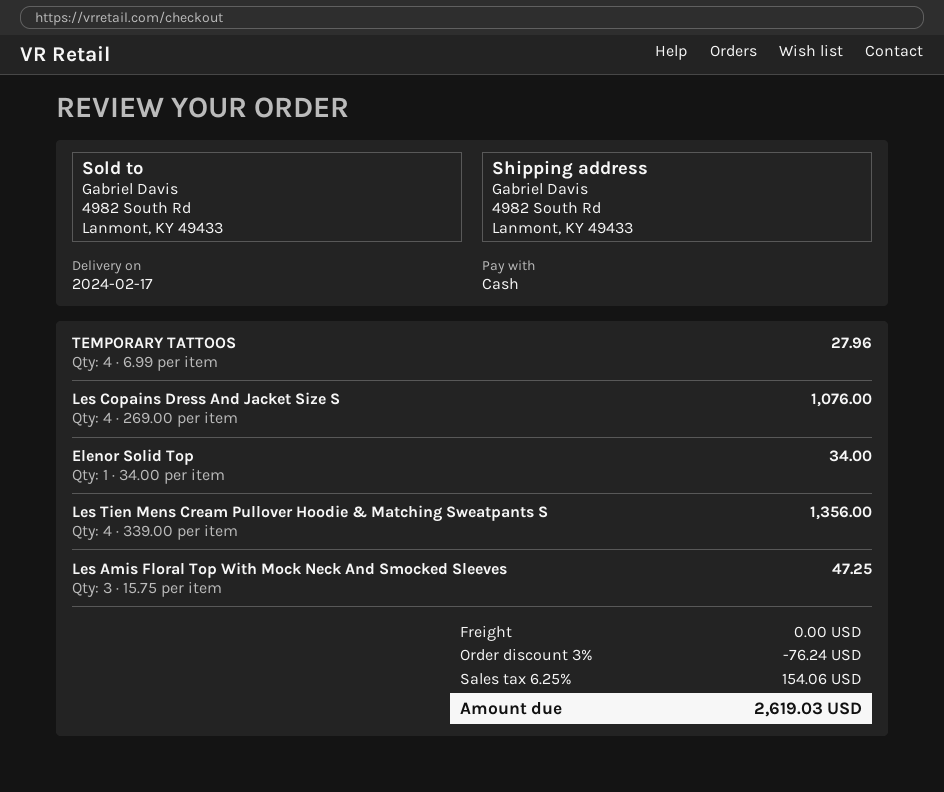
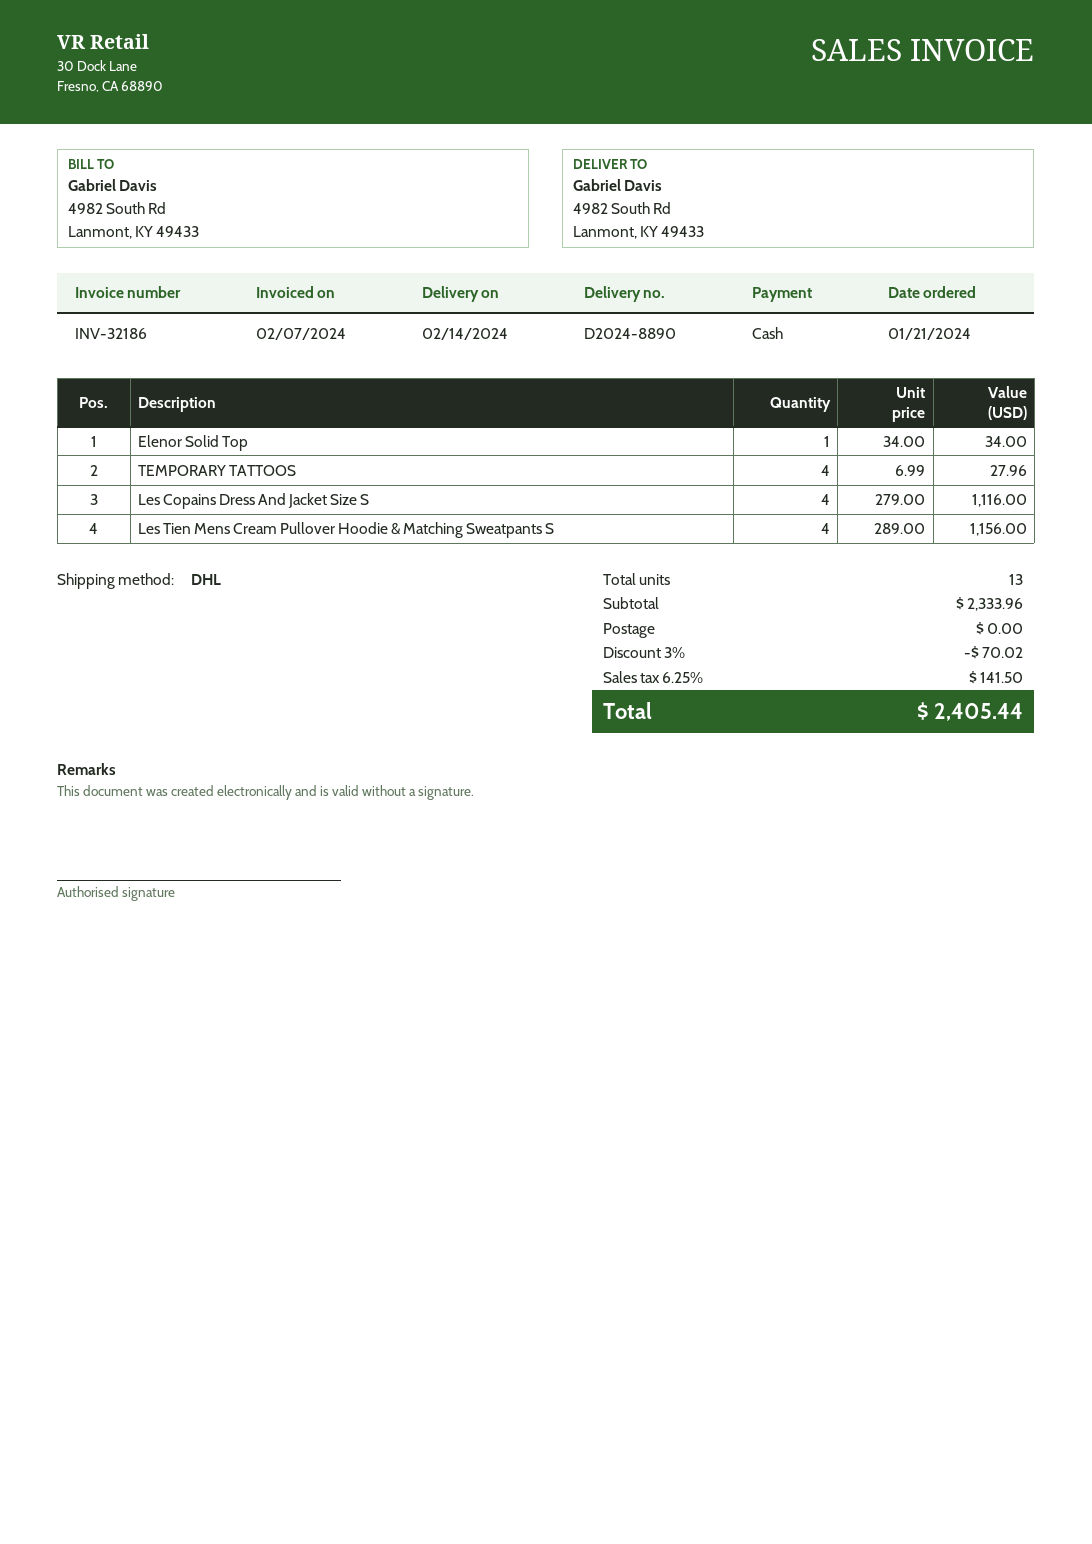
delivery date: 2024-02-17 -> 2024-02-14
Les Copains Dress And Jacket Size S: 4 x 269.00 = 1076.00 -> 4 x 279.00 = 1116.00
Les Tien Mens Cream Pullover Hoodie & Matching Sweatpants S: 4 x 339.00 = 1356.00 -> 4 x 289.00 = 1156.00
Les Amis Floral Top With Mock Neck And Smocked Sleeves: 3 x 15.75 = 47.25 -> none
discount: 3% = 76.24 -> 3% = 70.02
tax: 6.25% = 154.06 -> 6.25% = 141.50
total: 2619.03 -> 2405.44

